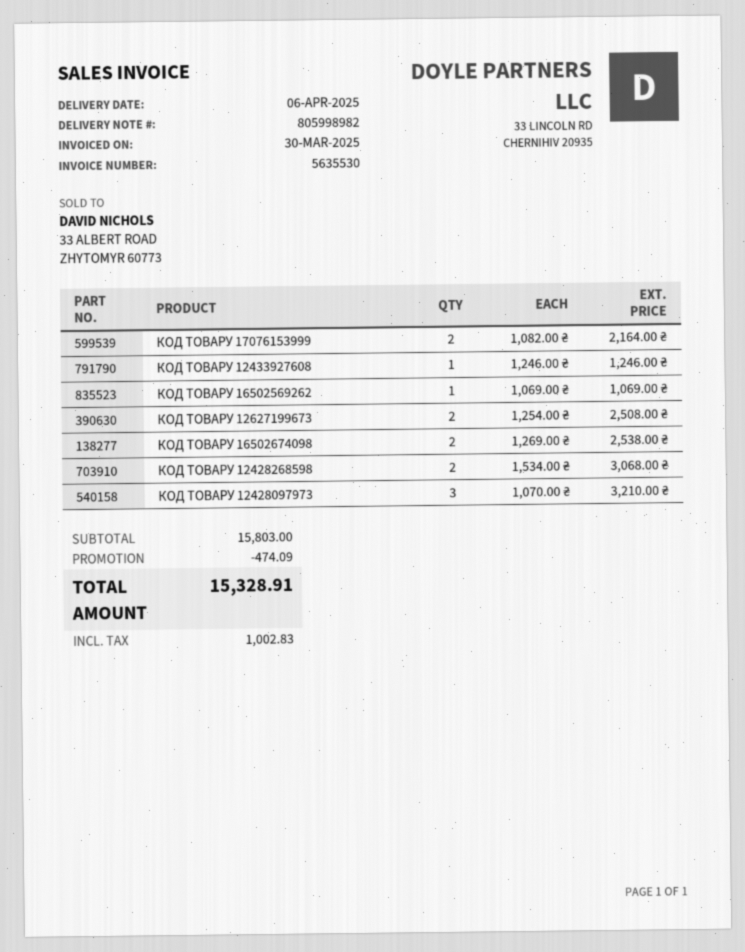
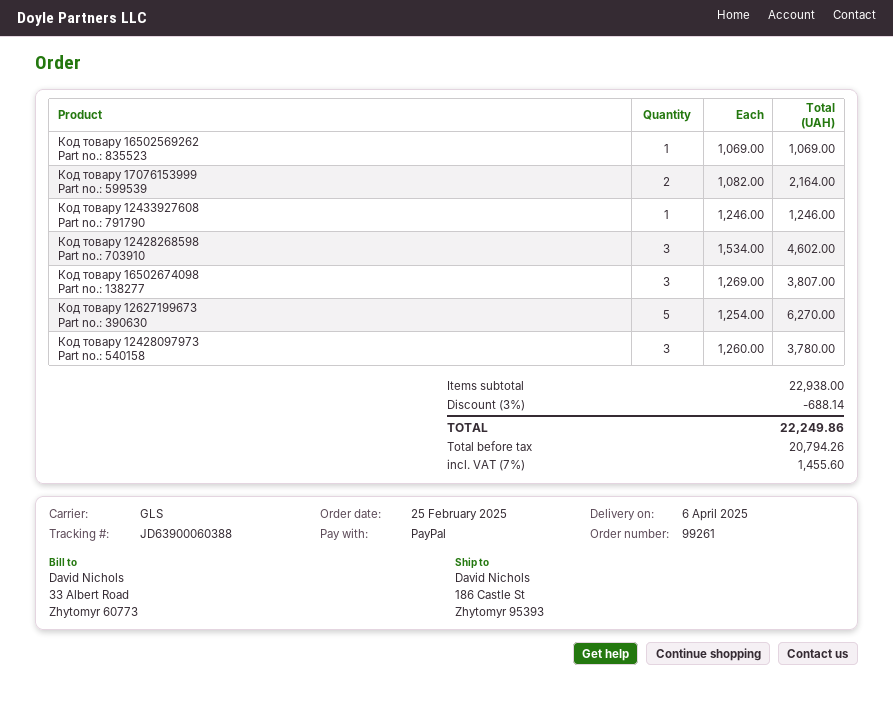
КОД ТОВАРУ 12627199673: 2 x 1254.00 = 2508.00 -> 5 x 1254.00 = 6270.00
КОД ТОВАРУ 16502674098: 2 x 1269.00 = 2538.00 -> 3 x 1269.00 = 3807.00
КОД ТОВАРУ 12428268598: 2 x 1534.00 = 3068.00 -> 3 x 1534.00 = 4602.00
КОД ТОВАРУ 12428097973: 3 x 1070.00 = 3210.00 -> 3 x 1260.00 = 3780.00
subtotal: 15803.00 -> 22938.00
discount: 474.09 -> 688.14
tax: 1002.83 -> 1455.60
total: 15328.91 -> 22249.86

